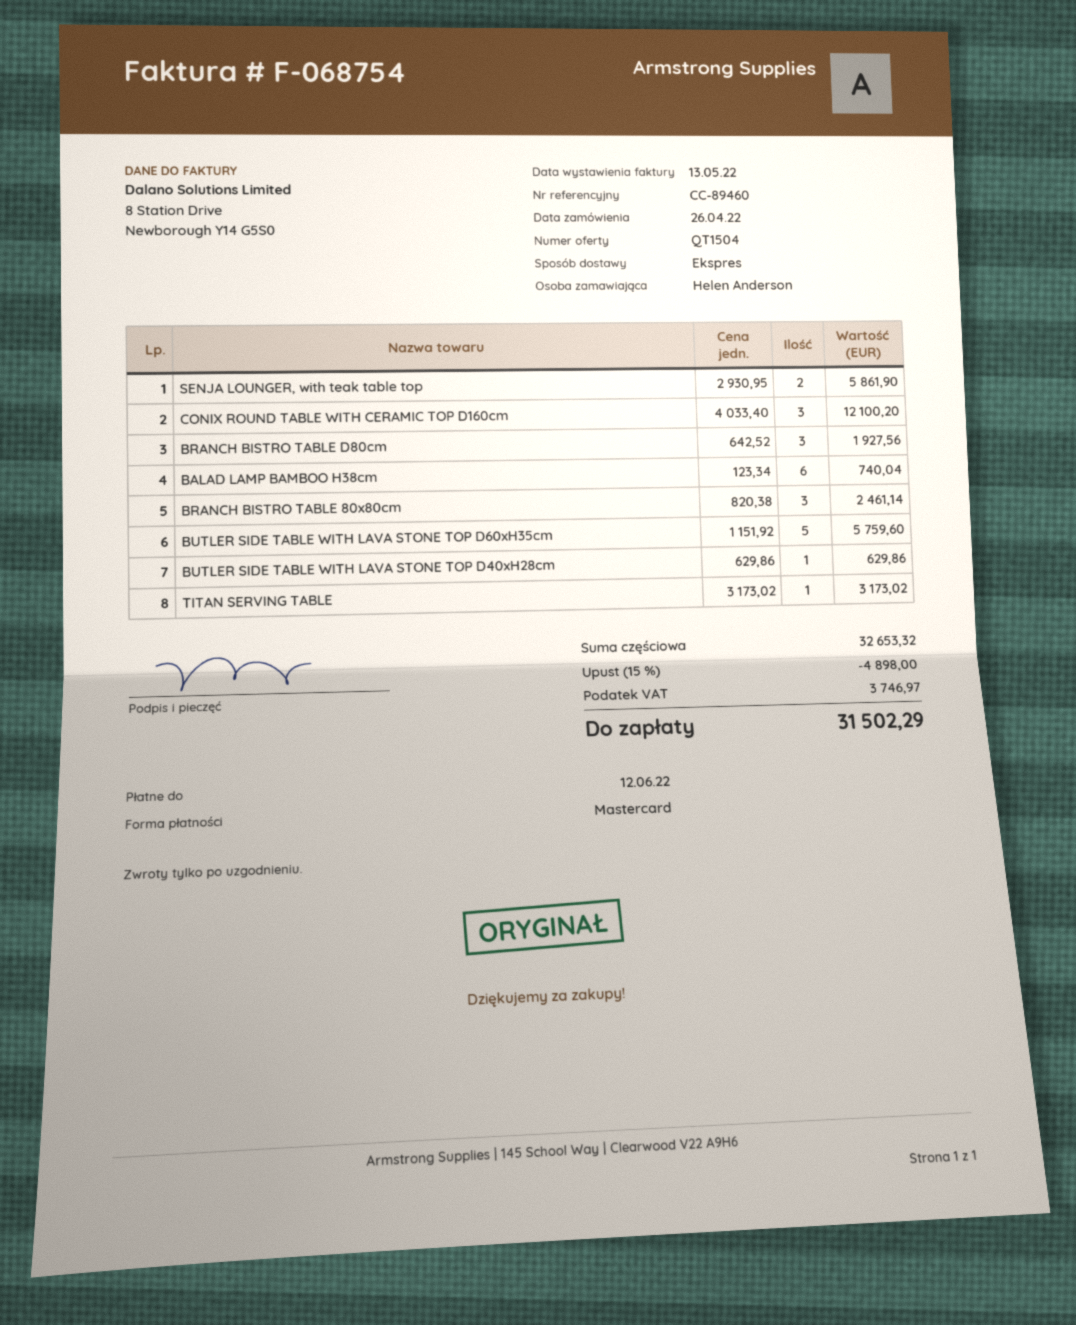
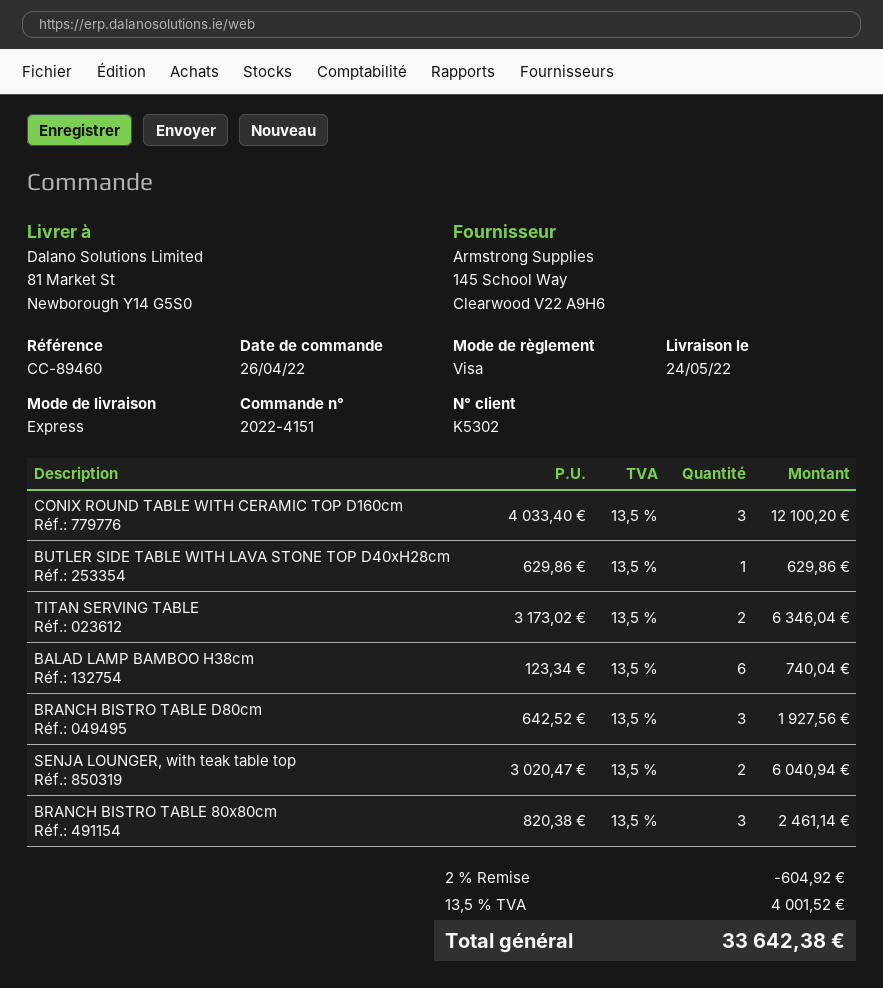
payment method: Mastercard -> Visa
SENJA LOUNGER, with teak table top: 2 x 2930.95 = 5861.90 -> 2 x 3020.47 = 6040.94
BUTLER SIDE TABLE WITH LAVA STONE TOP D60xH35cm: 5 x 1151.92 = 5759.60 -> none
TITAN SERVING TABLE: 1 x 3173.02 = 3173.02 -> 2 x 3173.02 = 6346.04
discount: 15% = 4898.00 -> 2% = 604.92
tax: 3746.97 -> 4001.52
total: 31502.29 -> 33642.38

